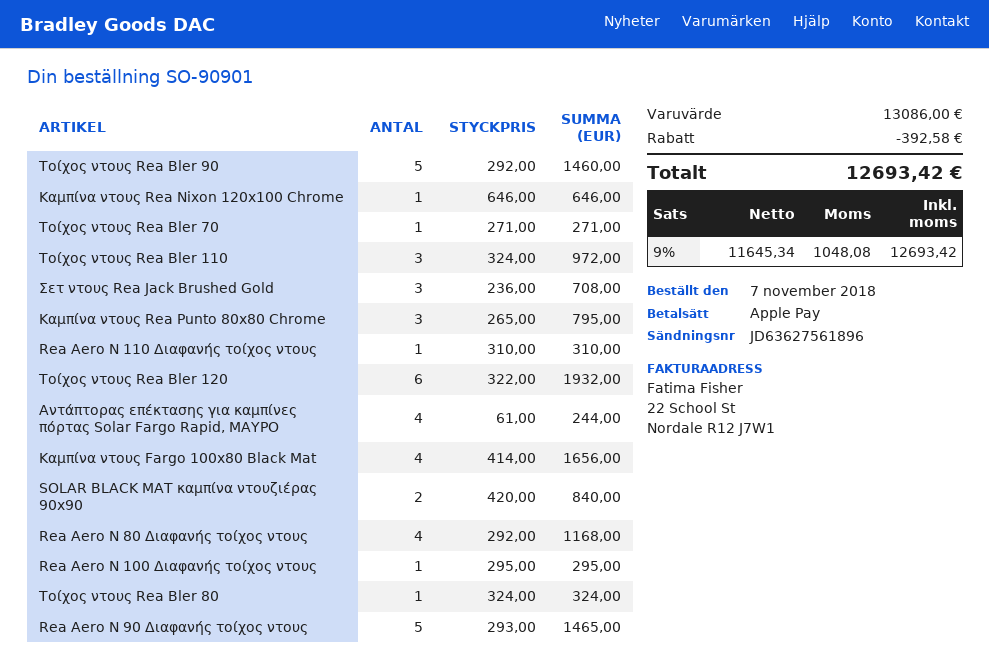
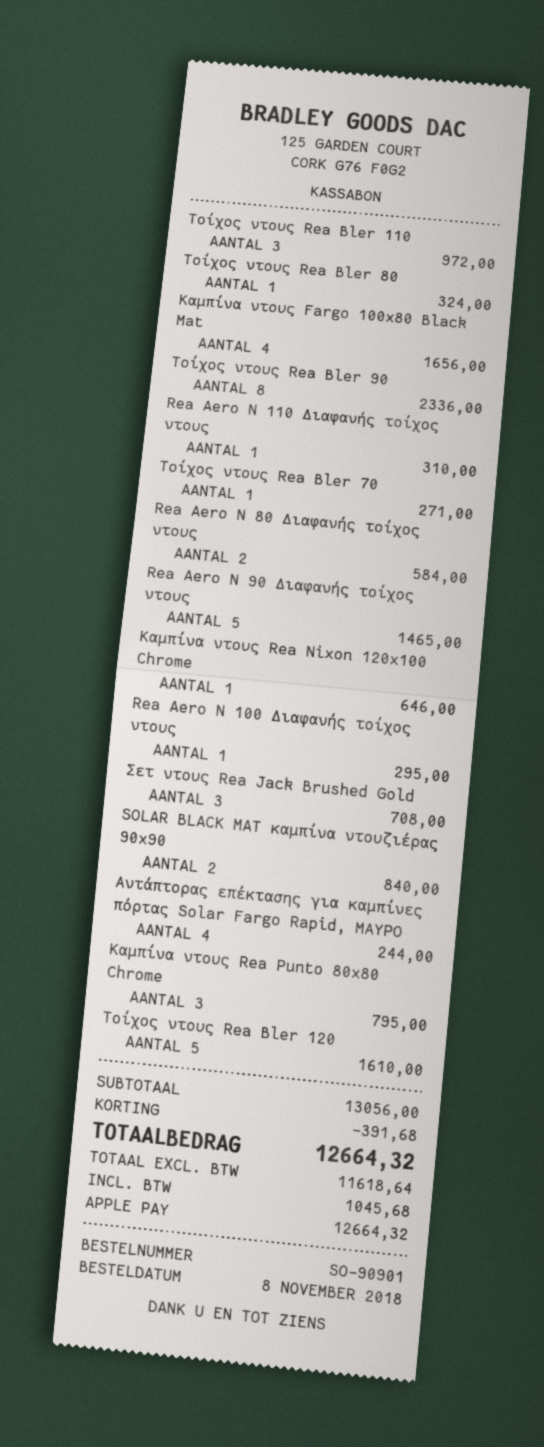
order date: 2018-11-07 -> 2018-11-08
Τοίχος ντους Rea Bler 90: 5 for 1460.00 -> 8 for 2336.00
Τοίχος ντους Rea Bler 120: 6 for 1932.00 -> 5 for 1610.00
Rea Aero N 80 Διαφανής τοίχος ντους: 4 for 1168.00 -> 2 for 584.00
subtotal: 13086.00 -> 13056.00
discount: 392.58 -> 391.68
net: 11645.34 -> 11618.64
tax: 1048.08 -> 1045.68
total: 12693.42 -> 12664.32

